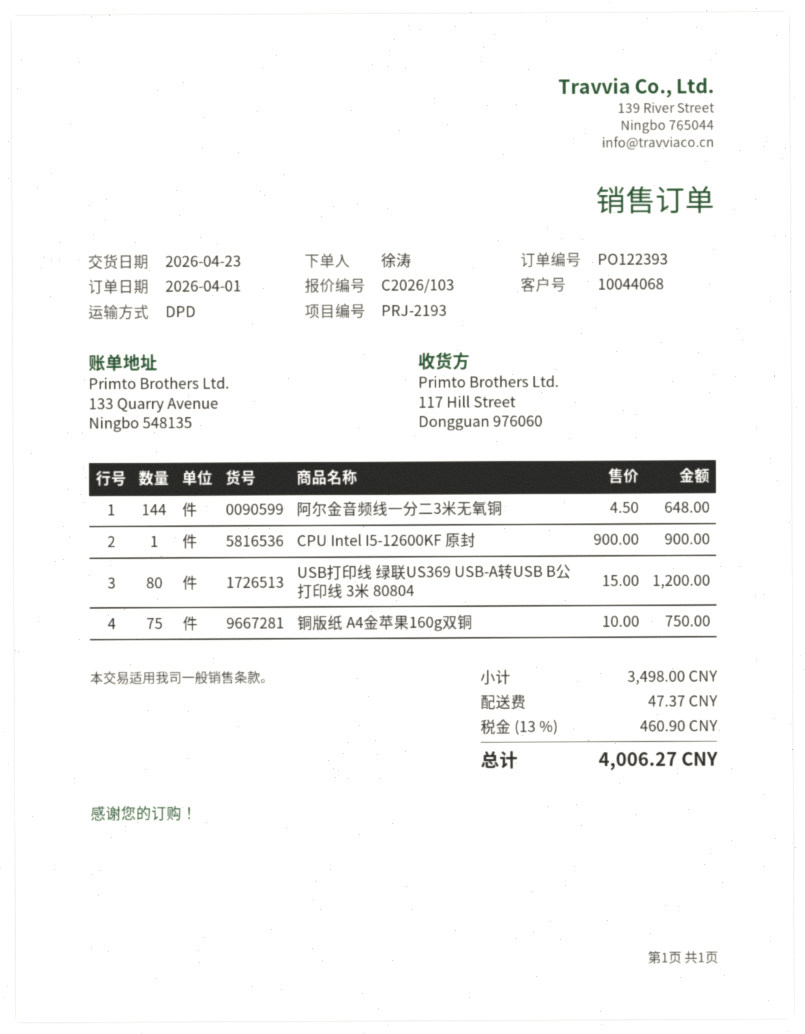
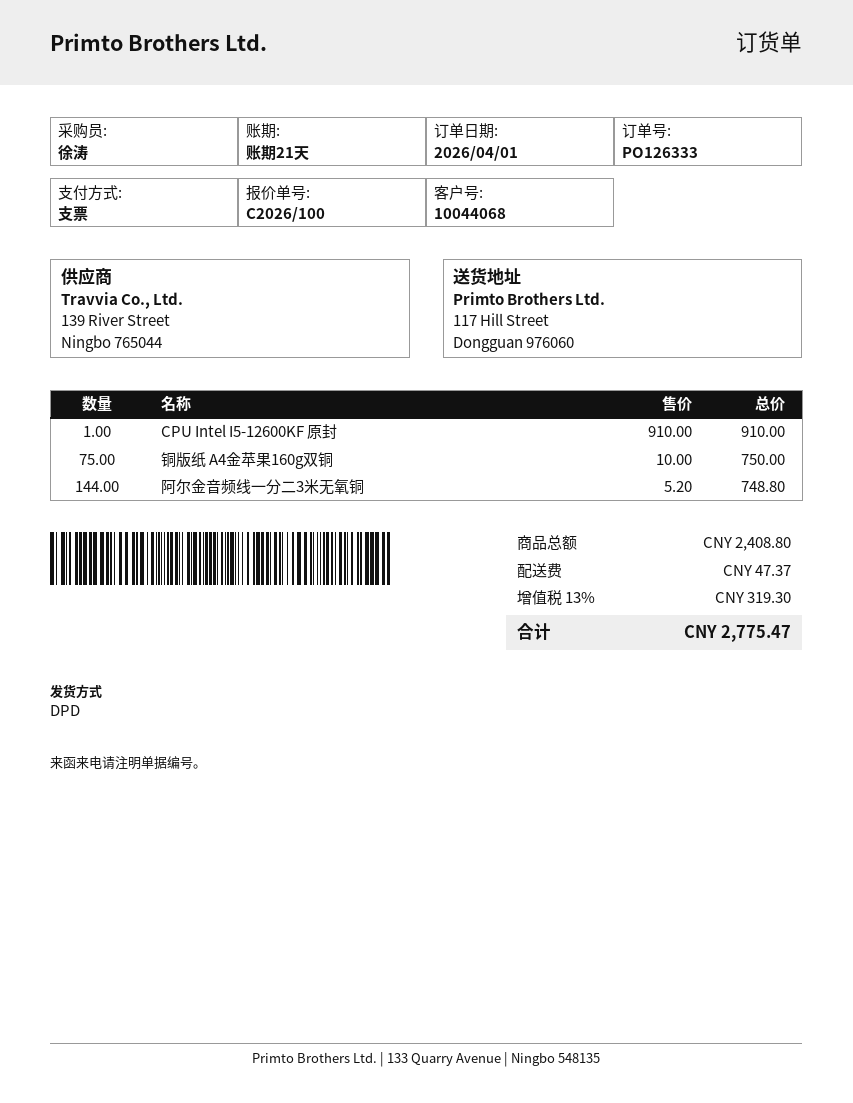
quote number: C2026/103 -> C2026/100
order number: PO122393 -> PO126333
阿尔金音频线一分二3米无氧铜: 144 x 4.50 = 648.00 -> 144 x 5.20 = 748.80
CPU Intel I5-12600KF 原封: 1 x 900.00 = 900.00 -> 1 x 910.00 = 910.00
USB打印线 绿联US369 USB-A转USB B公打印线 3米 80804: 80 x 15.00 = 1200.00 -> none
subtotal: 3498.00 -> 2408.80
tax: 13% = 460.90 -> 13% = 319.30
total: 4006.27 -> 2775.47

